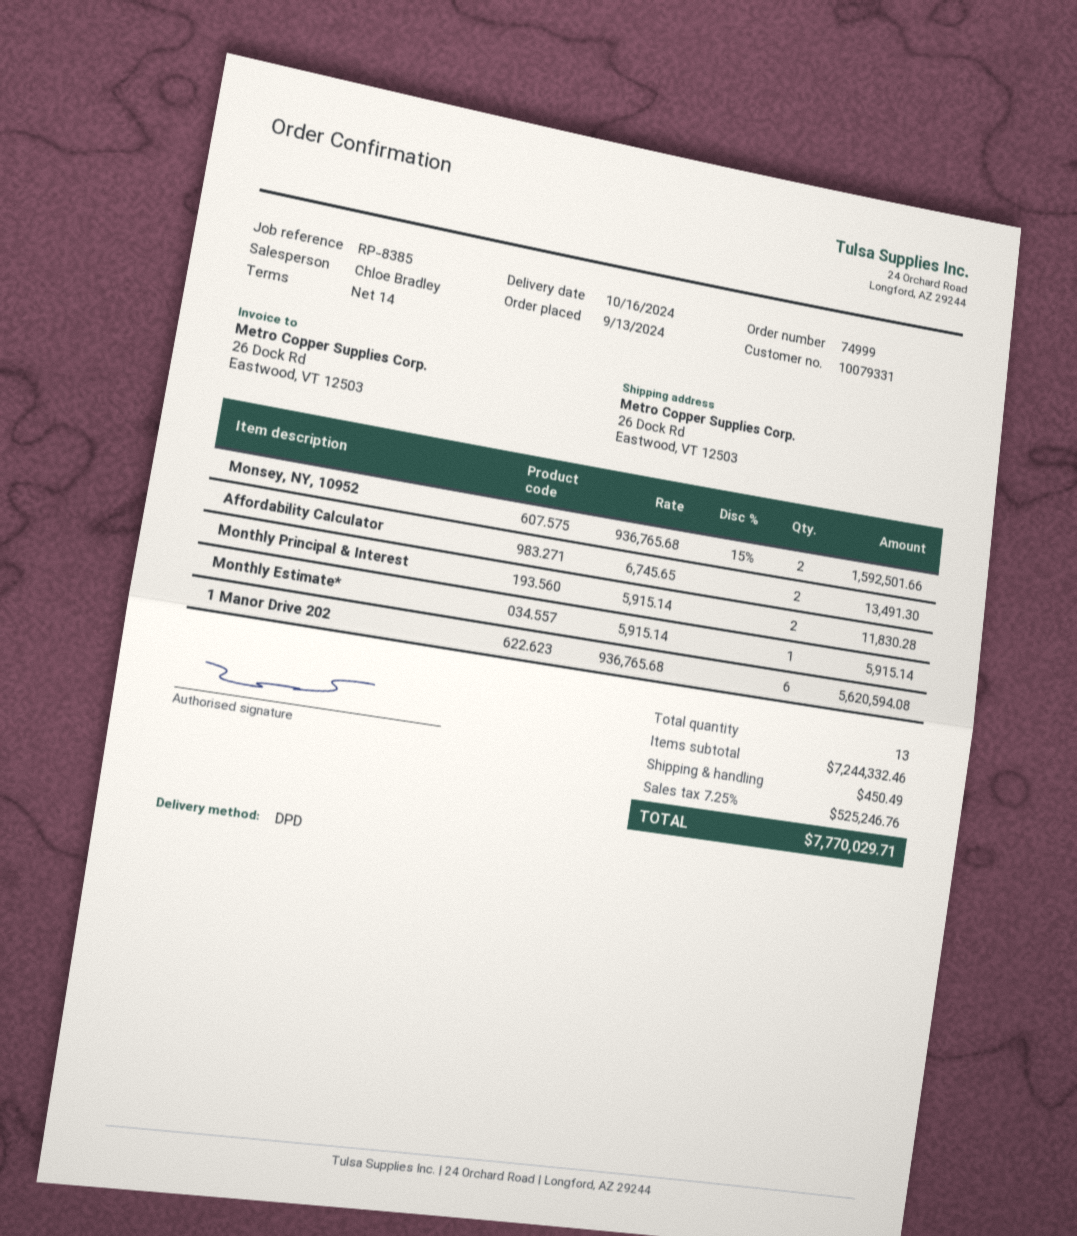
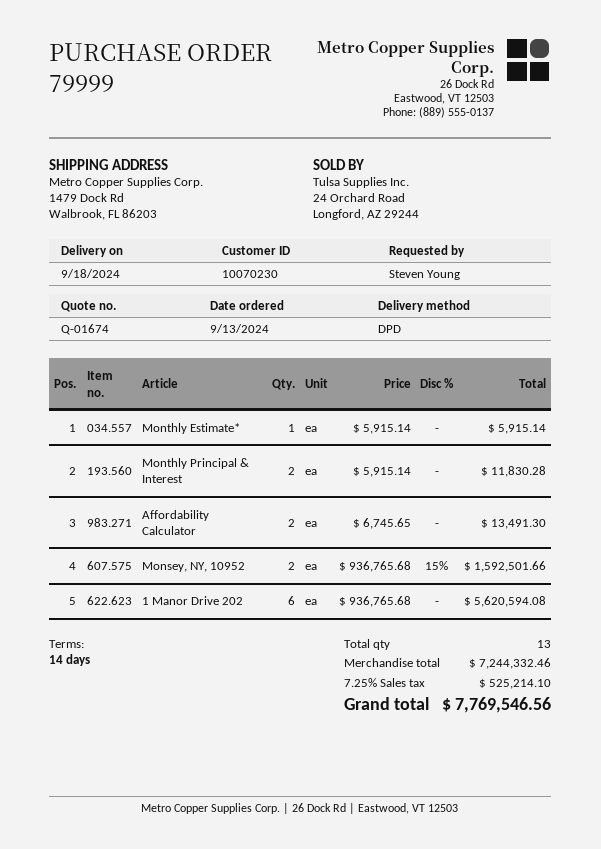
order number: 74999 -> 79999
delivery date: 2024-10-16 -> 2024-09-18
customer number: 10079331 -> 10070230
ship to: 26 Dock Rd, Eastwood, VT 12503 -> 1479 Dock Rd, Walbrook, FL 86203
shipping: 450.49 -> none
tax: 7.25% = 525246.76 -> 7.25% = 525214.10
total: 7770029.71 -> 7769546.56

